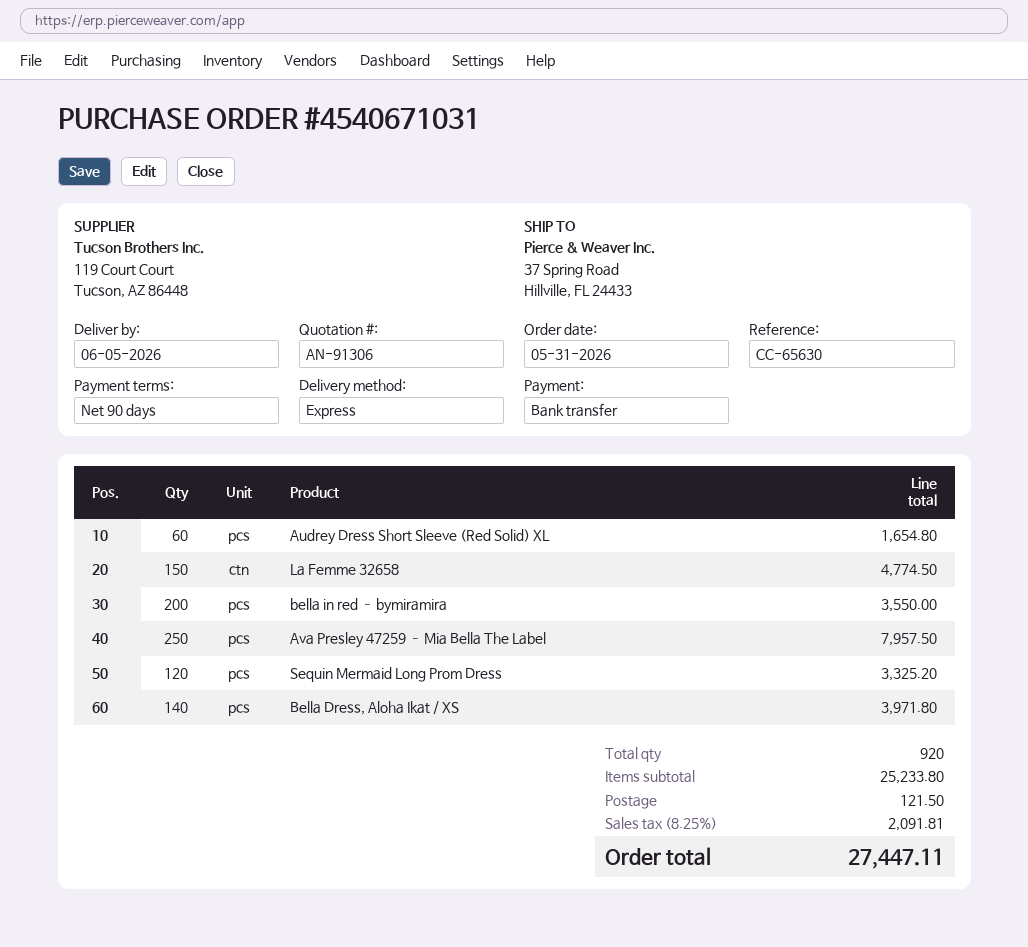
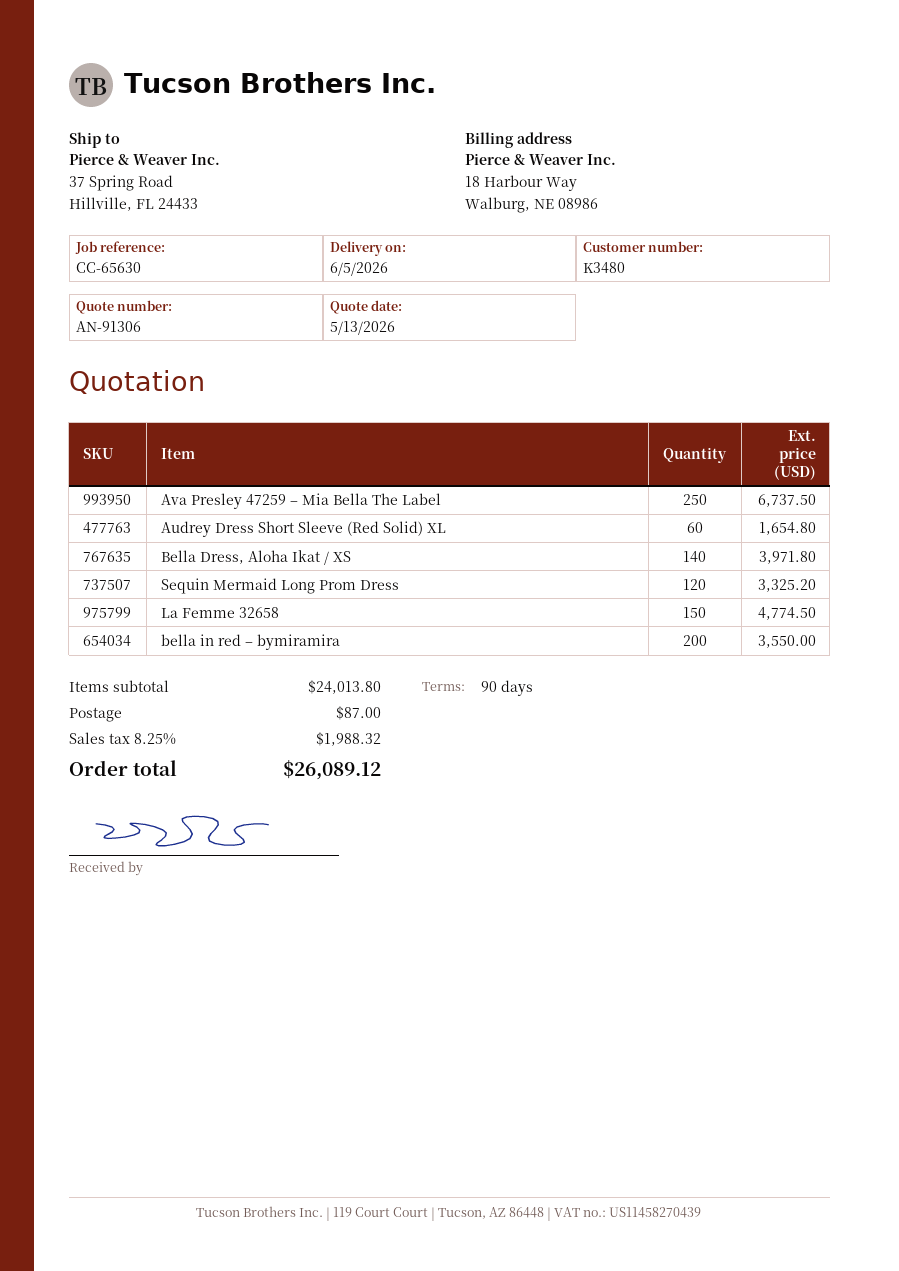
Ava Presley 47259 – Mia Bella The Label: 250 for 7957.50 -> 250 for 6737.50
subtotal: 25233.80 -> 24013.80
shipping: 121.50 -> 87.00
tax: 8.25% = 2091.81 -> 8.25% = 1988.32
total: 27447.11 -> 26089.12

